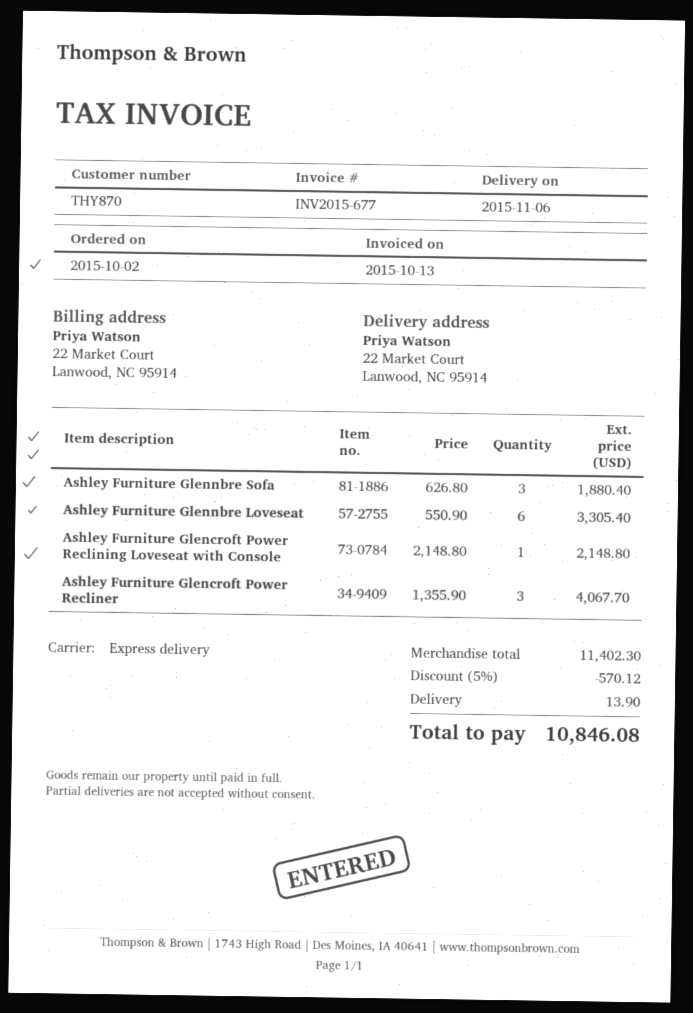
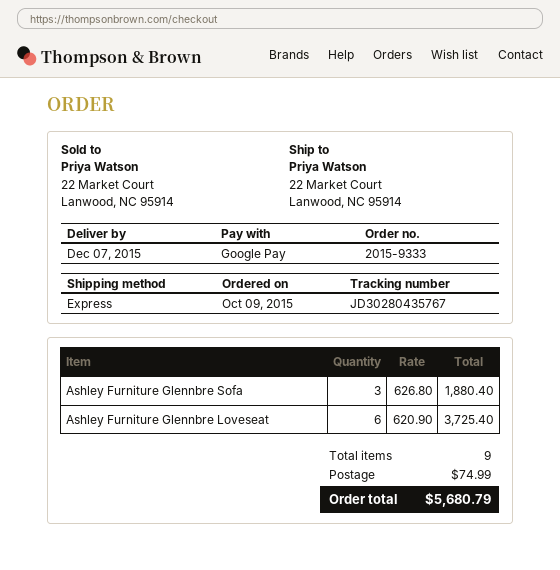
order date: 2015-10-02 -> 2015-10-09
delivery date: 2015-11-06 -> 2015-12-07
Ashley Furniture Glennbre Loveseat: 6 x 550.90 = 3305.40 -> 6 x 620.90 = 3725.40
Ashley Furniture Glencroft Power Reclining Loveseat with Console: 1 x 2148.80 = 2148.80 -> none
Ashley Furniture Glencroft Power Recliner: 3 x 1355.90 = 4067.70 -> none
discount: 5% = 570.12 -> none
shipping: 13.90 -> 74.99
total: 10846.08 -> 5680.79

